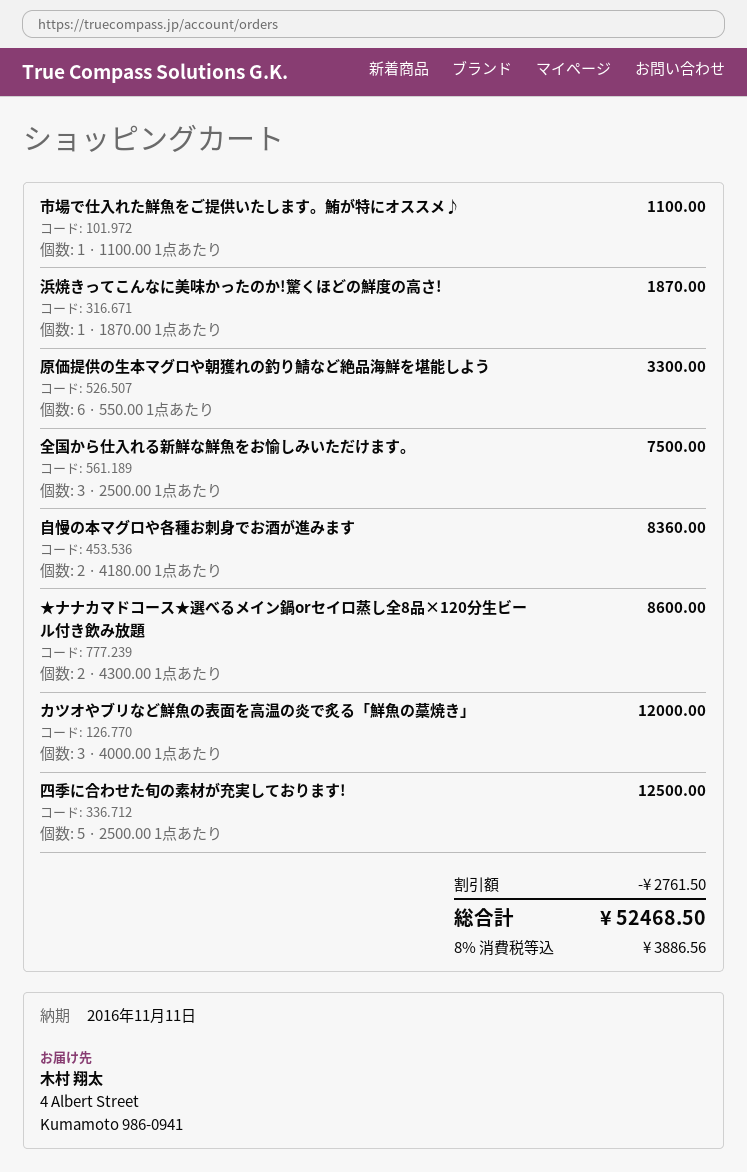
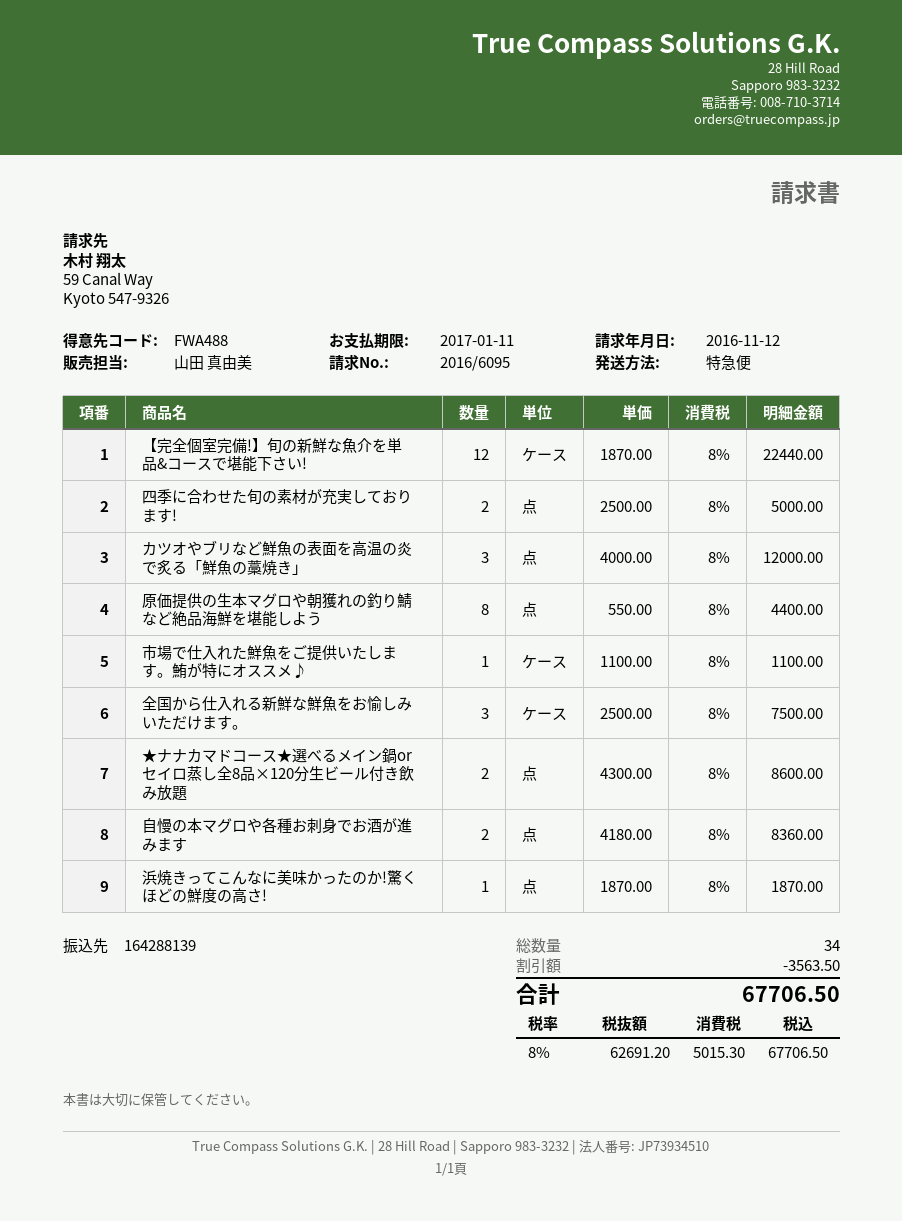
原価提供の生本マグロや朝獲れの釣り鯖など絶品海鮮を堪能しよう: 6 x 550.00 = 3300.00 -> 8 x 550.00 = 4400.00
四季に合わせた旬の素材が充実しております!: 5 x 2500.00 = 12500.00 -> 2 x 2500.00 = 5000.00
【完全個室完備!】旬の新鮮な魚介を単品&コースで堪能下さい!: none -> 12 x 1870.00 = 22440.00
discount: 2761.50 -> 3563.50
tax: 8% = 3886.56 -> 8% = 5015.30
total: 52468.50 -> 67706.50

